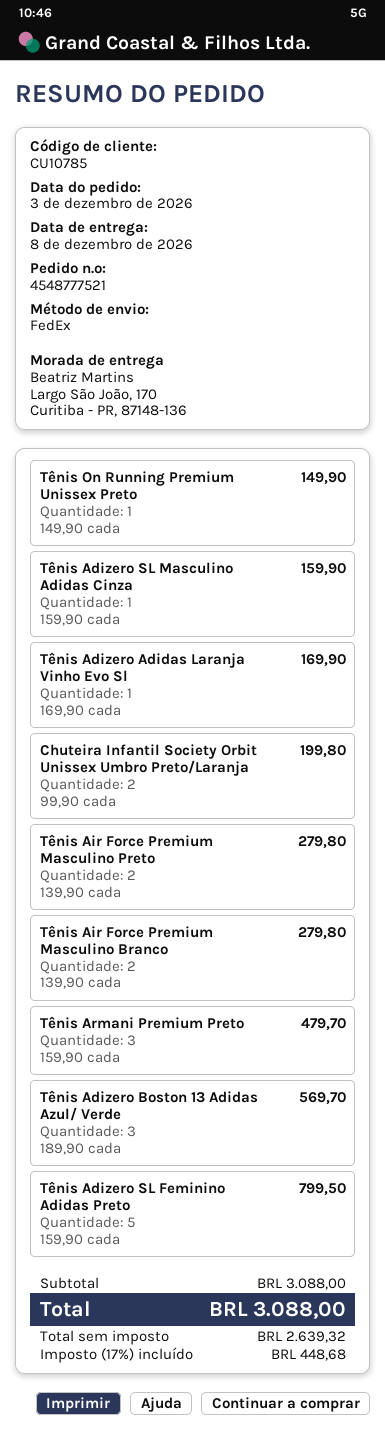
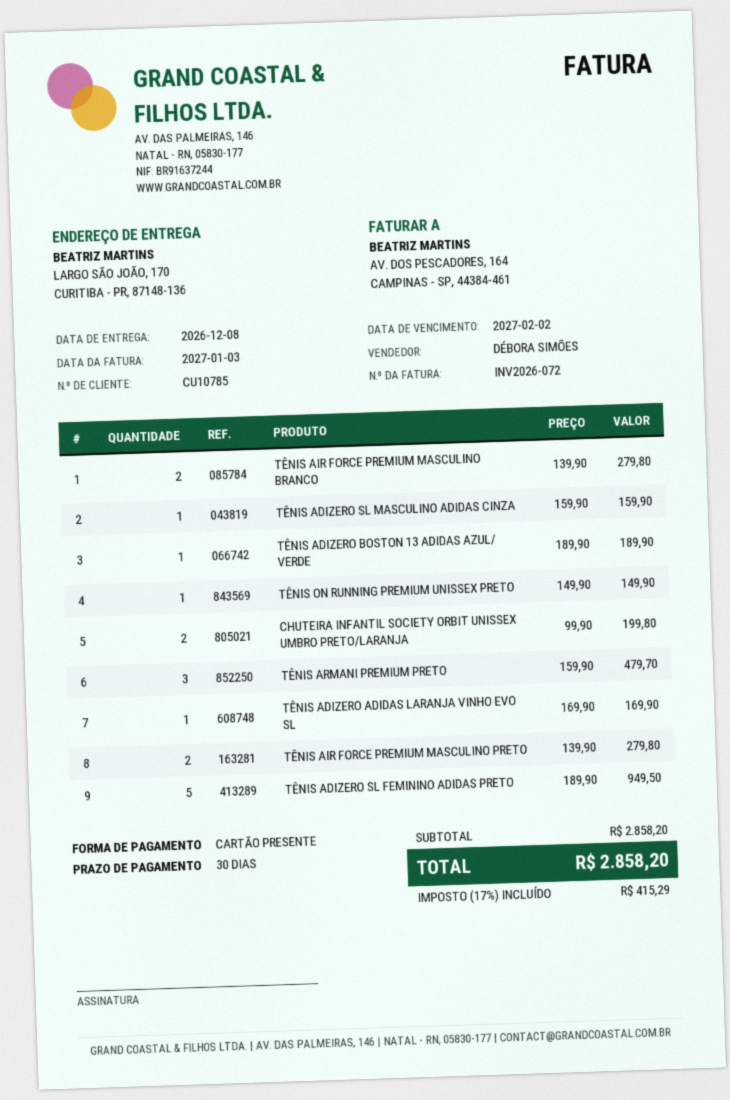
Tênis Adizero Boston 13 Adidas Azul/ Verde: 3 x 189.90 = 569.70 -> 1 x 189.90 = 189.90
Tênis Adizero SL Feminino Adidas Preto: 5 x 159.90 = 799.50 -> 5 x 189.90 = 949.50
subtotal: 3088.00 -> 2858.20
tax: 17% = 448.68 -> 17% = 415.29
total: 3088.00 -> 2858.20

